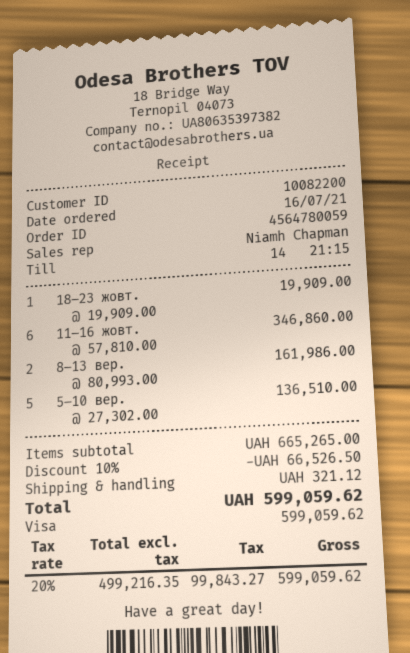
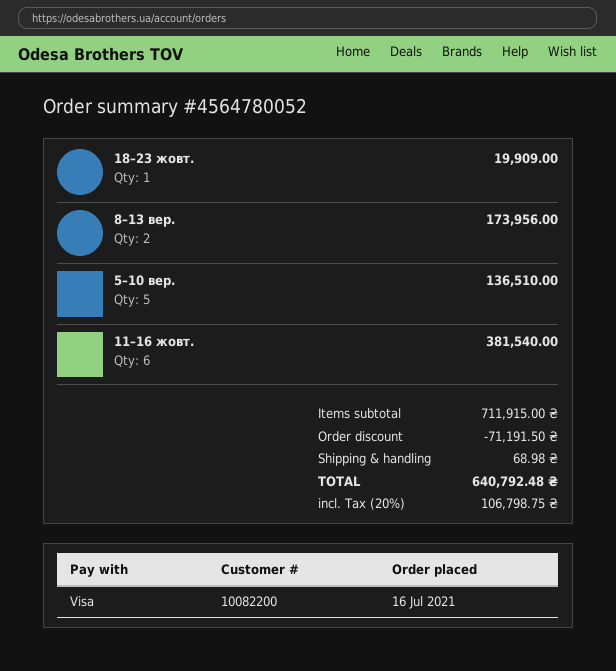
order number: 4564780059 -> 4564780052
11–16 жовт.: 6 for 346860.00 -> 6 for 381540.00
8–13 вер.: 2 for 161986.00 -> 2 for 173956.00
subtotal: 665265.00 -> 711915.00
discount: 66526.50 -> 71191.50
shipping: 321.12 -> 68.98
tax: 20% = 99843.27 -> 20% = 106798.75
total: 599059.62 -> 640792.48

